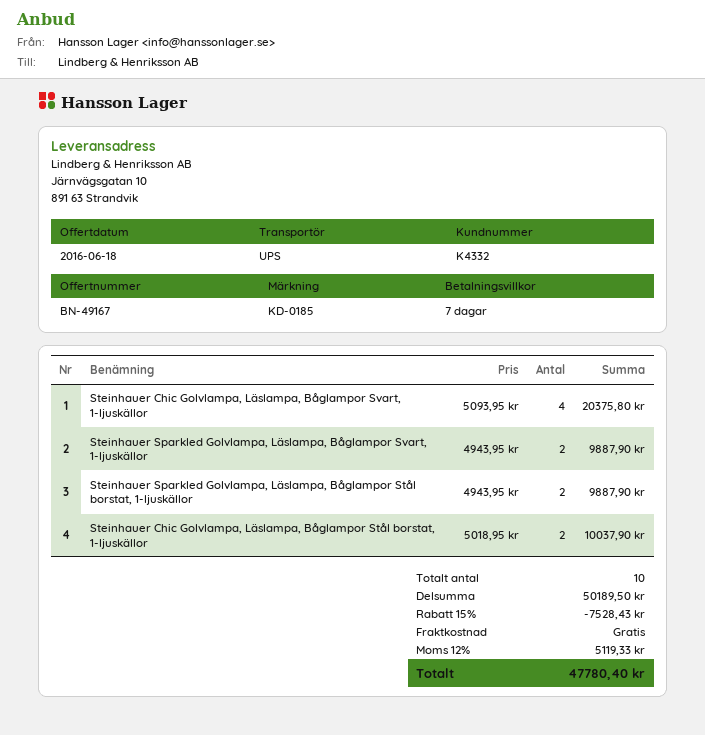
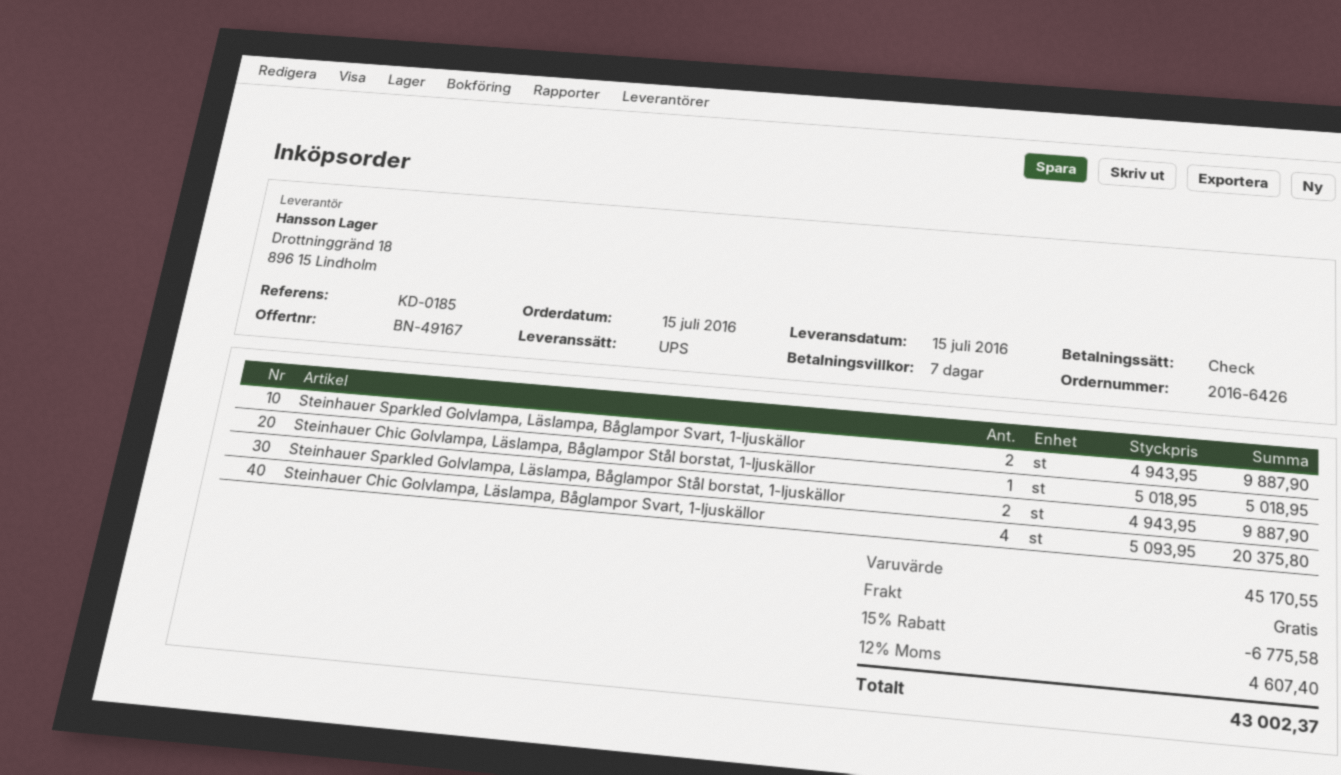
Steinhauer Chic Golvlampa, Läslampa, Båglampor Stål borstat, 1-ljuskällor: 2 x 5018.95 = 10037.90 -> 1 x 5018.95 = 5018.95
subtotal: 50189.50 -> 45170.55
discount: 15% = 7528.43 -> 15% = 6775.58
tax: 12% = 5119.33 -> 12% = 4607.40
total: 47780.40 -> 43002.37

